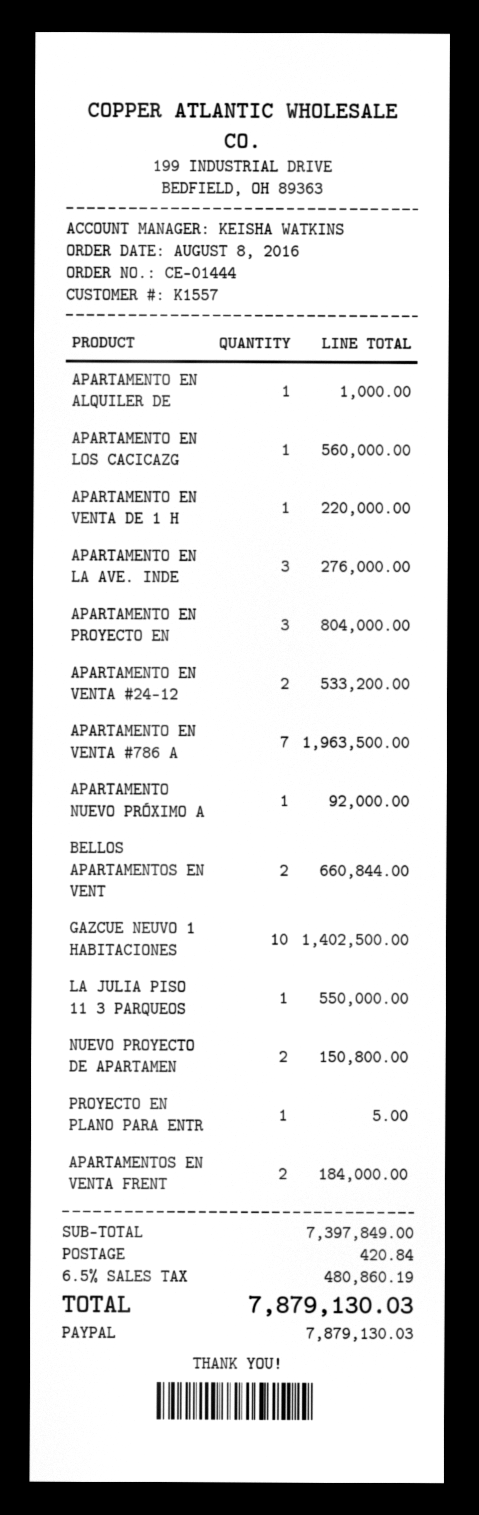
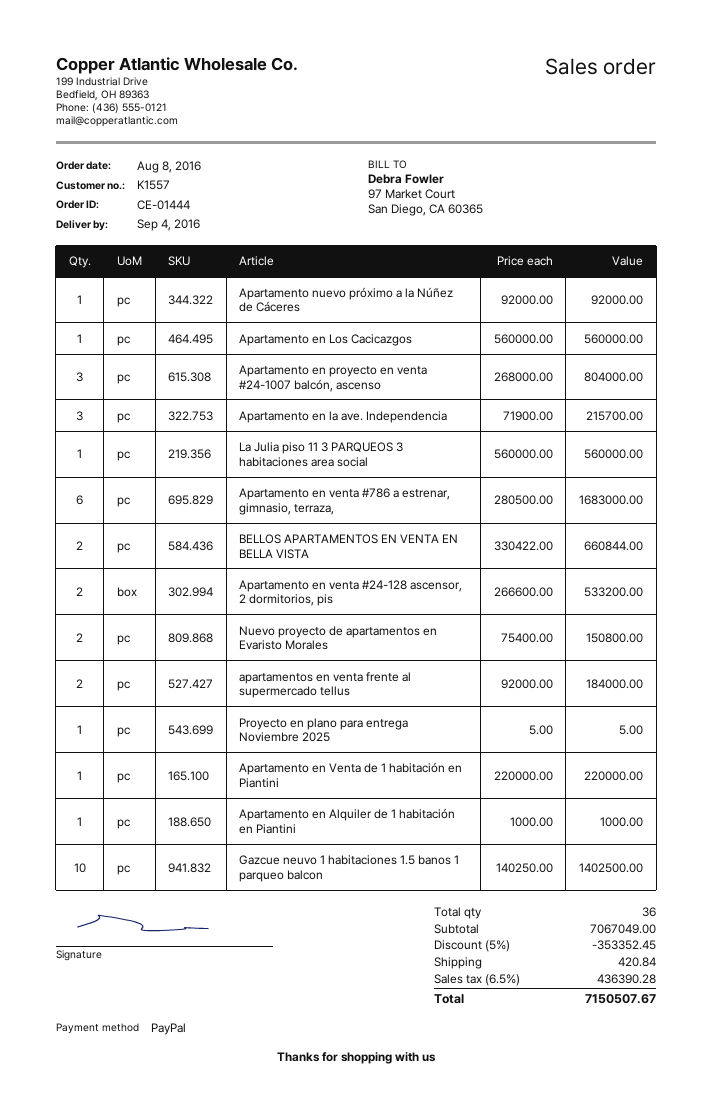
APARTAMENTO EN LA AVE. INDE: 3 for 276000.00 -> 3 for 215700.00
APARTAMENTO EN VENTA #786 A: 7 for 1963500.00 -> 6 for 1683000.00
LA JULIA PISO 11 3 PARQUEOS: 1 for 550000.00 -> 1 for 560000.00
subtotal: 7397849.00 -> 7067049.00
discount: none -> 5% = 353352.45
tax: 6.5% = 480860.19 -> 6.5% = 436390.28
total: 7879130.03 -> 7150507.67

